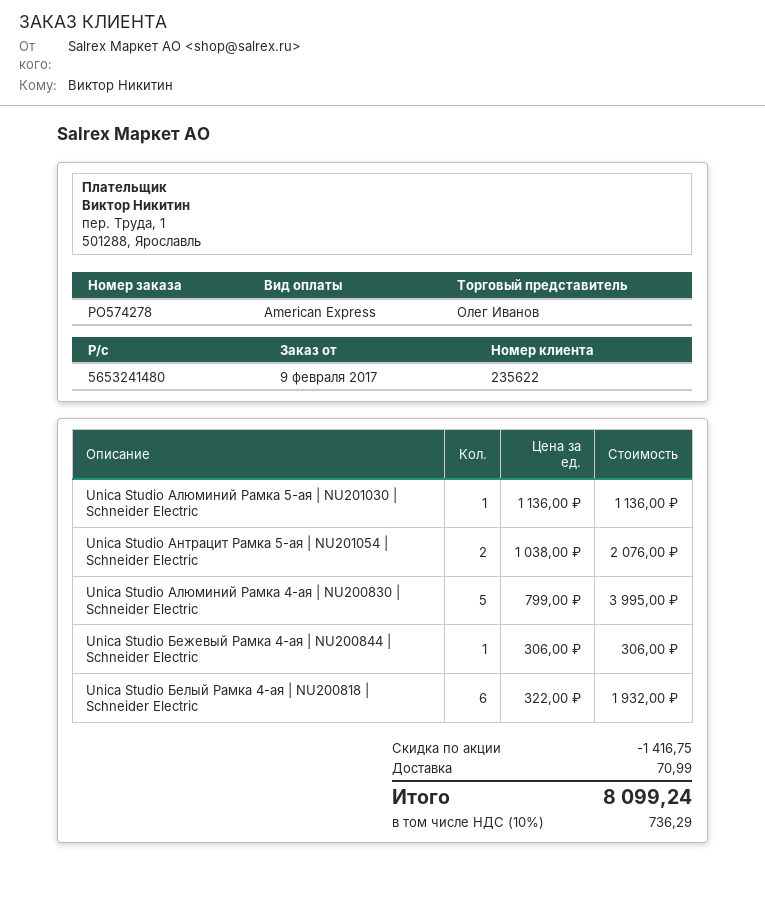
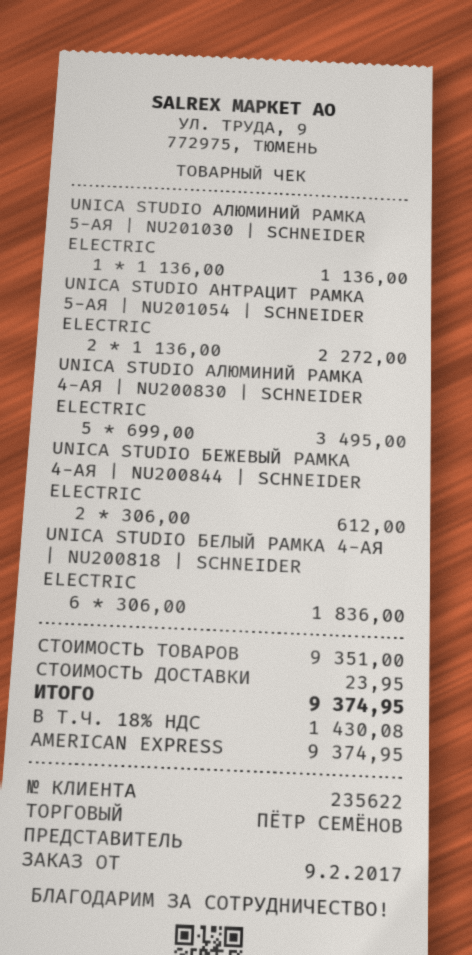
sales rep: Олег Иванов -> ПЁТР СЕМЁНОВ
Unica Studio Антрацит Рамка 5-ая | NU201054 | Schneider Electric: 2 x 1038.00 = 2076.00 -> 2 x 1136.00 = 2272.00
Unica Studio Алюминий Рамка 4-ая | NU200830 | Schneider Electric: 5 x 799.00 = 3995.00 -> 5 x 699.00 = 3495.00
Unica Studio Бежевый Рамка 4-ая | NU200844 | Schneider Electric: 1 x 306.00 = 306.00 -> 2 x 306.00 = 612.00
Unica Studio Белый Рамка 4-ая | NU200818 | Schneider Electric: 6 x 322.00 = 1932.00 -> 6 x 306.00 = 1836.00
discount: 1416.75 -> none
shipping: 70.99 -> 23.95
tax: 10% = 736.29 -> 18% = 1430.08
total: 8099.24 -> 9374.95

